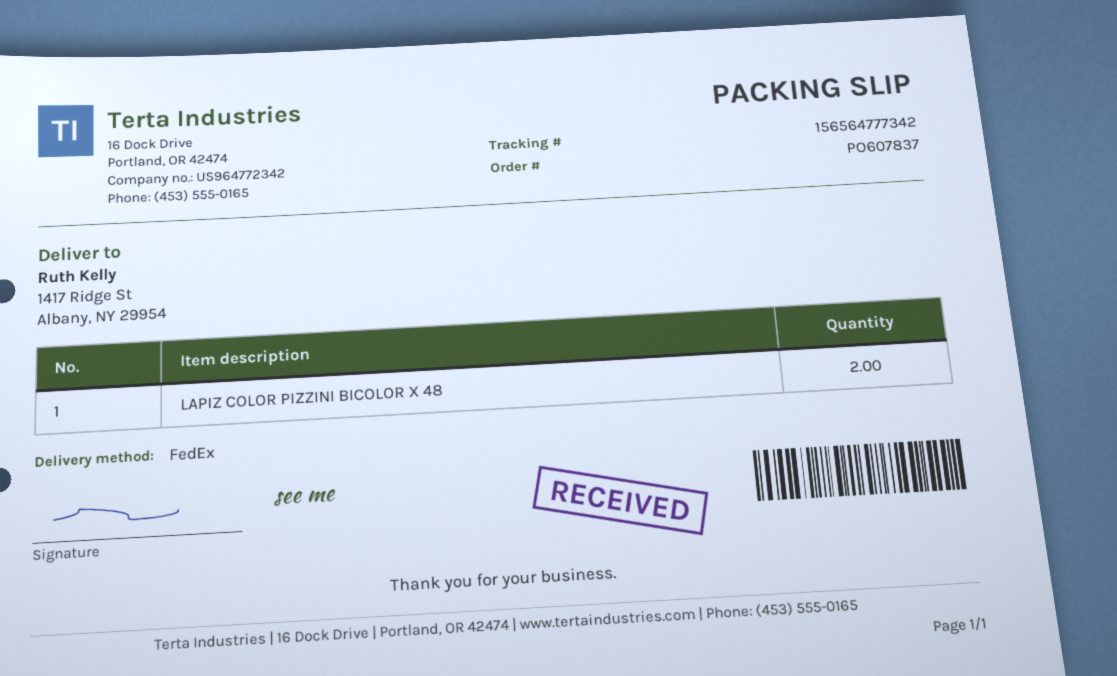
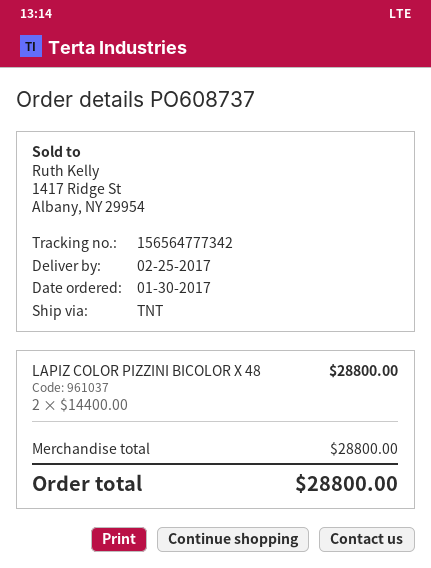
order number: PO607837 -> PO608737
shipping method: FedEx -> TNT

